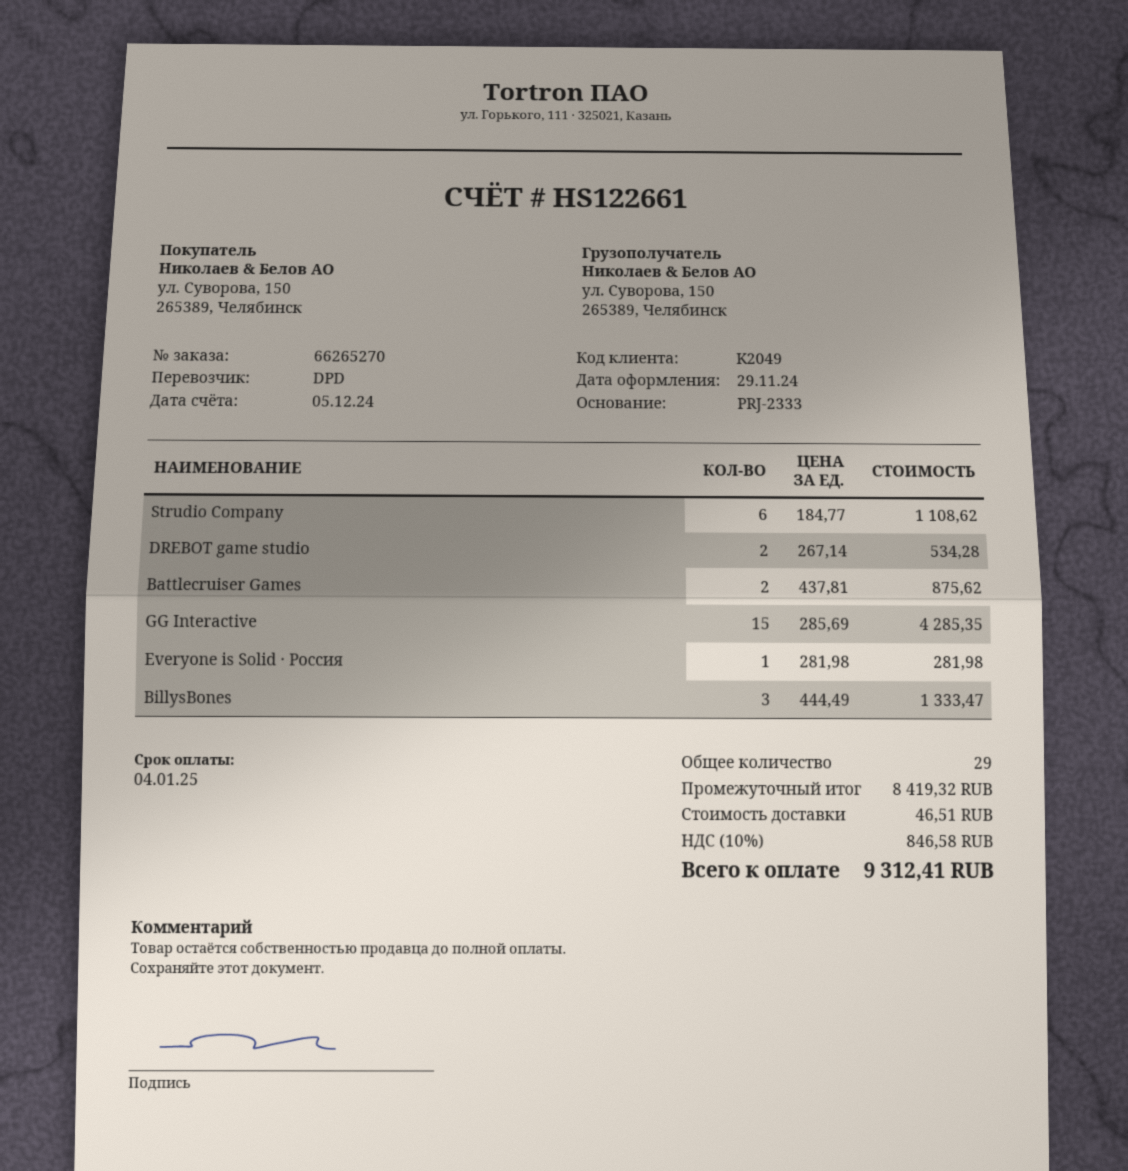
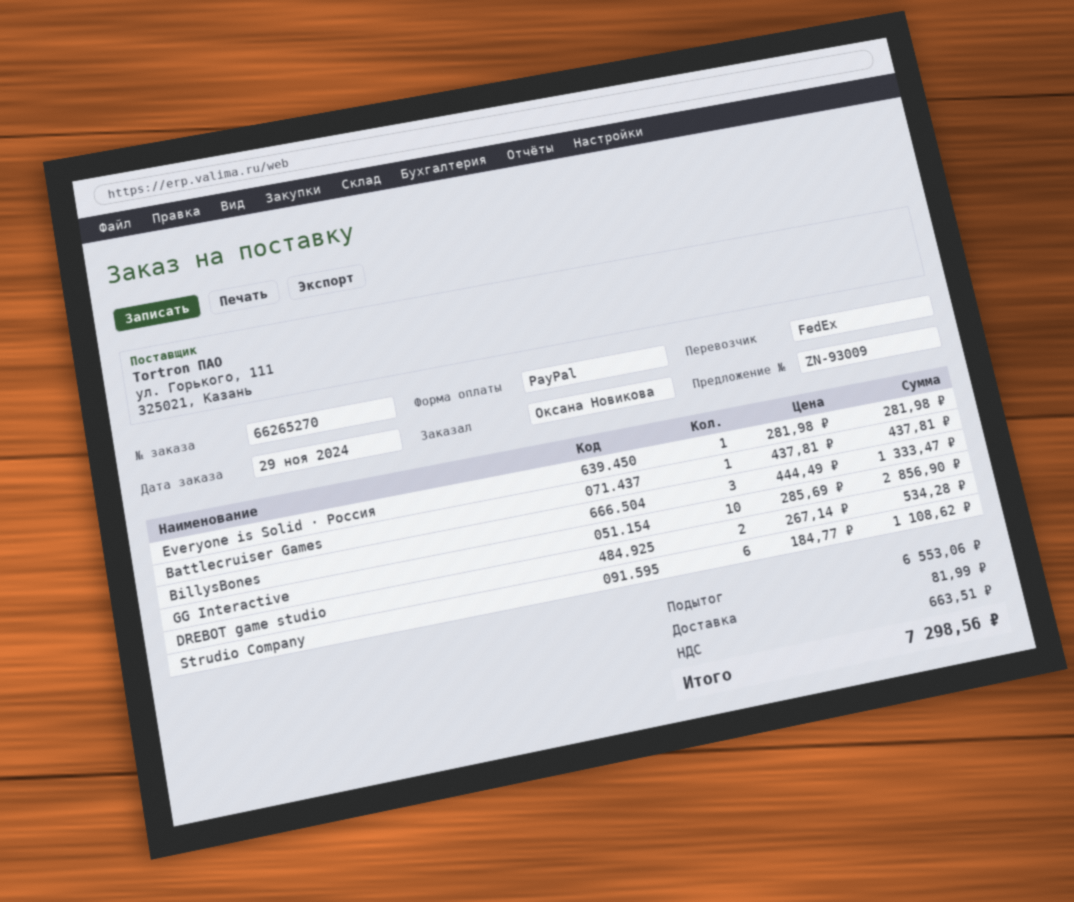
shipping method: DPD -> FedEx
Battlecruiser Games: 2 x 437.81 = 875.62 -> 1 x 437.81 = 437.81
GG Interactive: 15 x 285.69 = 4285.35 -> 10 x 285.69 = 2856.90
subtotal: 8419.32 -> 6553.06
shipping: 46.51 -> 81.99
tax: 846.58 -> 663.51
total: 9312.41 -> 7298.56

